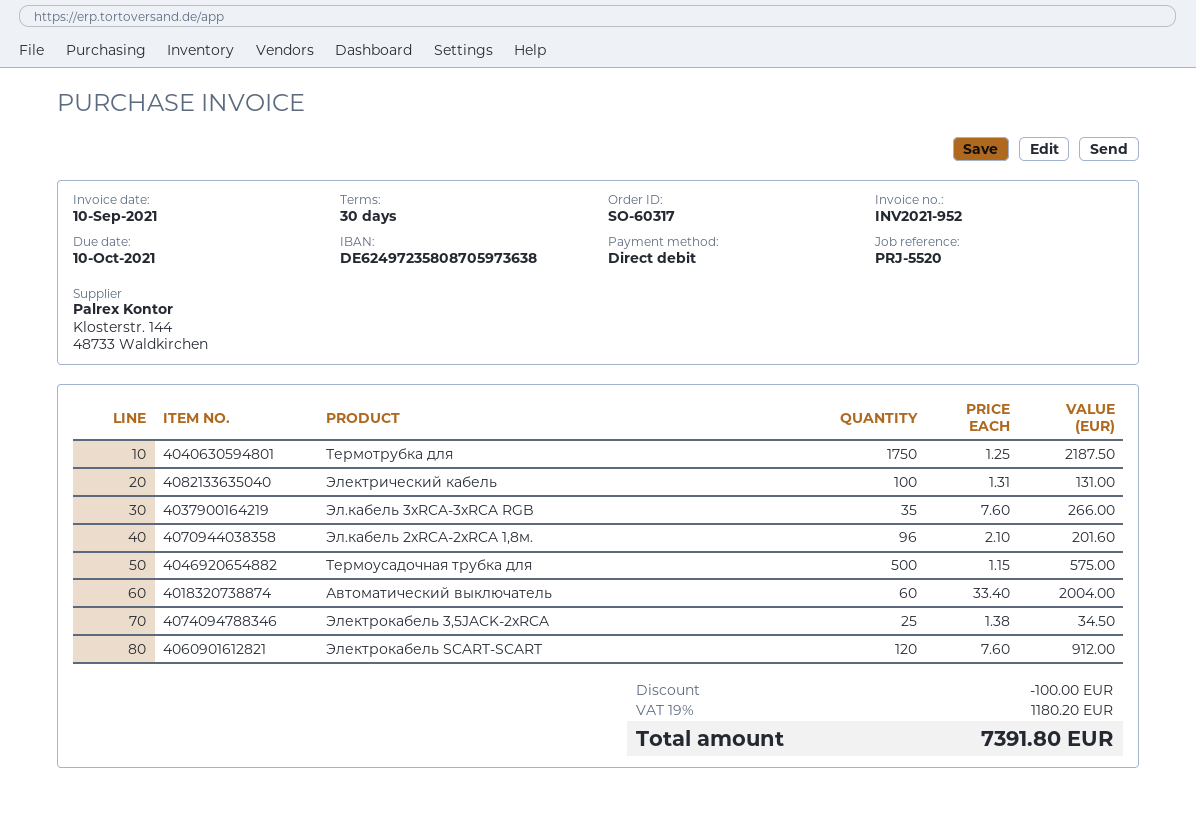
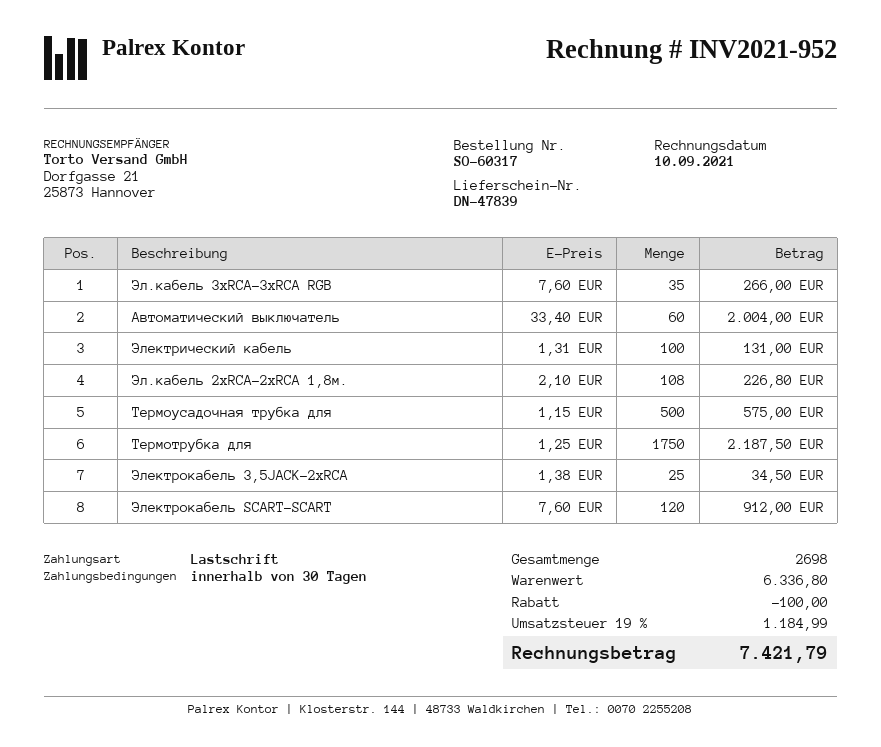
Эл.кабель 2xRCA-2xRCA 1,8м.: 96 x 2.10 = 201.60 -> 108 x 2.10 = 226.80
tax: 19% = 1180.20 -> 19% = 1184.99
total: 7391.80 -> 7421.79

